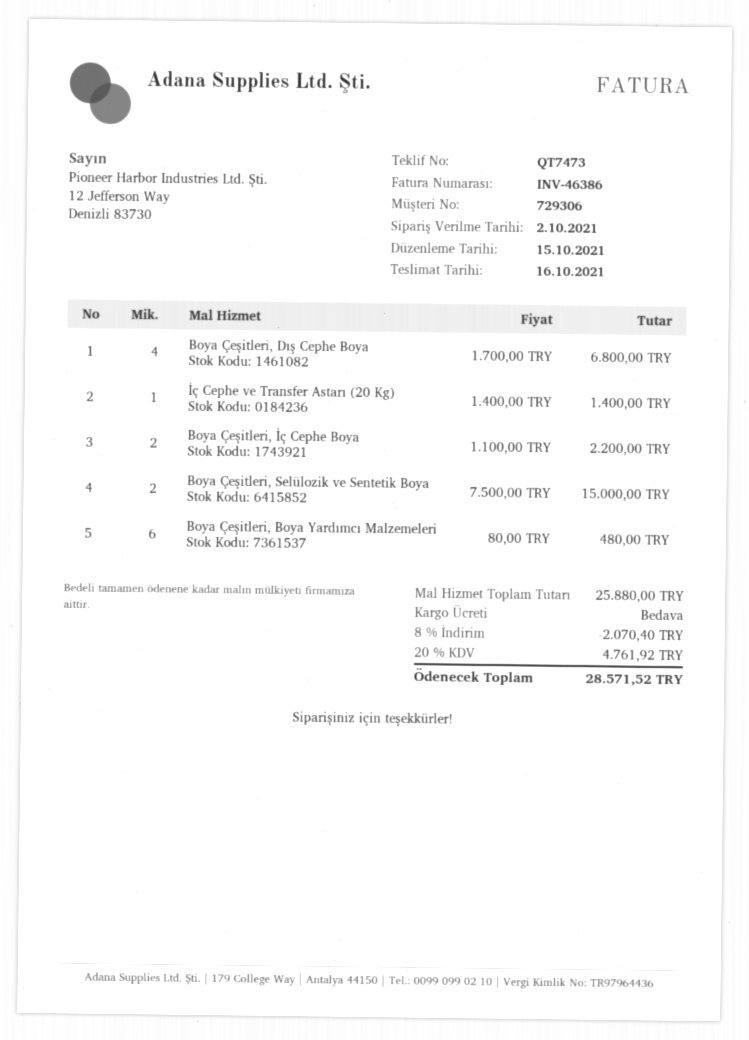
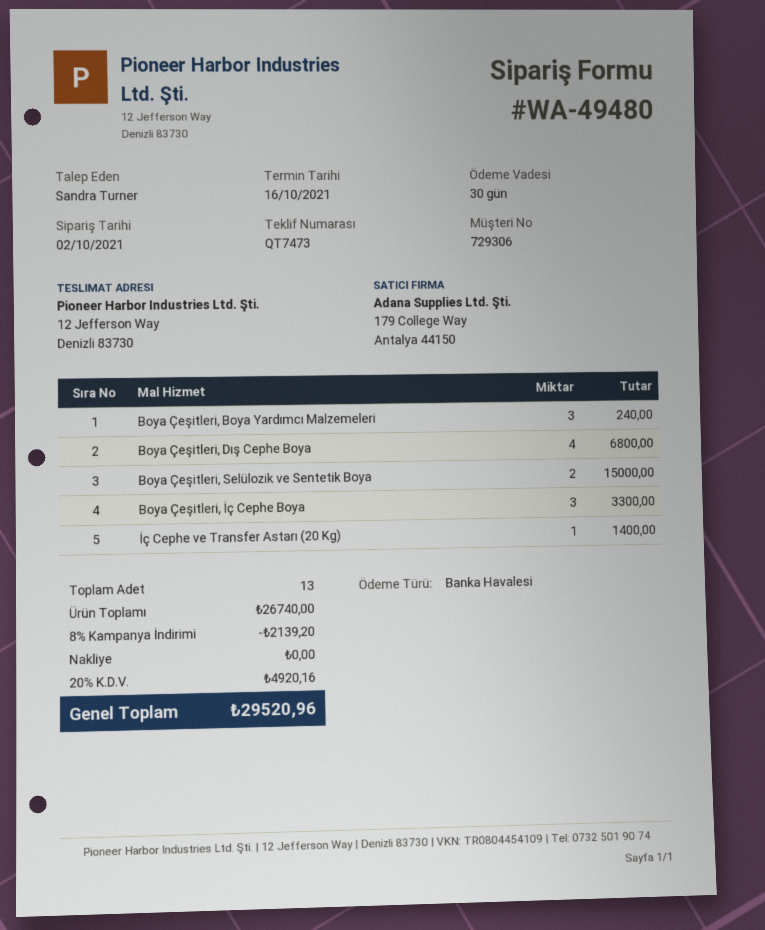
Boya Çeşitleri, İç Cephe Boya: 2 for 2200.00 -> 3 for 3300.00
Boya Çeşitleri, Boya Yardımcı Malzemeleri: 6 for 480.00 -> 3 for 240.00
subtotal: 25880.00 -> 26740.00
discount: 8% = 2070.40 -> 8% = 2139.20
tax: 20% = 4761.92 -> 20% = 4920.16
total: 28571.52 -> 29520.96

